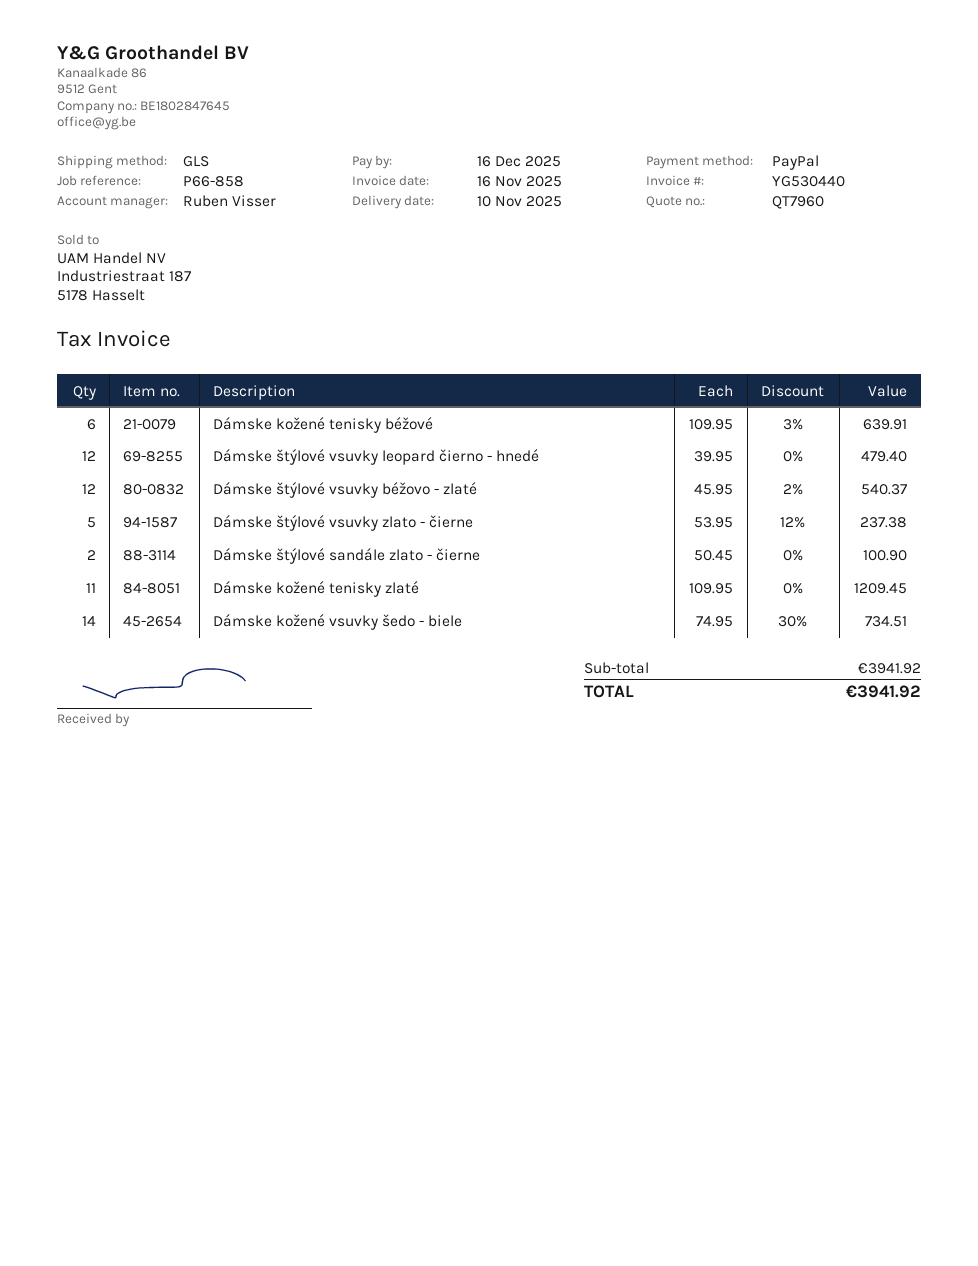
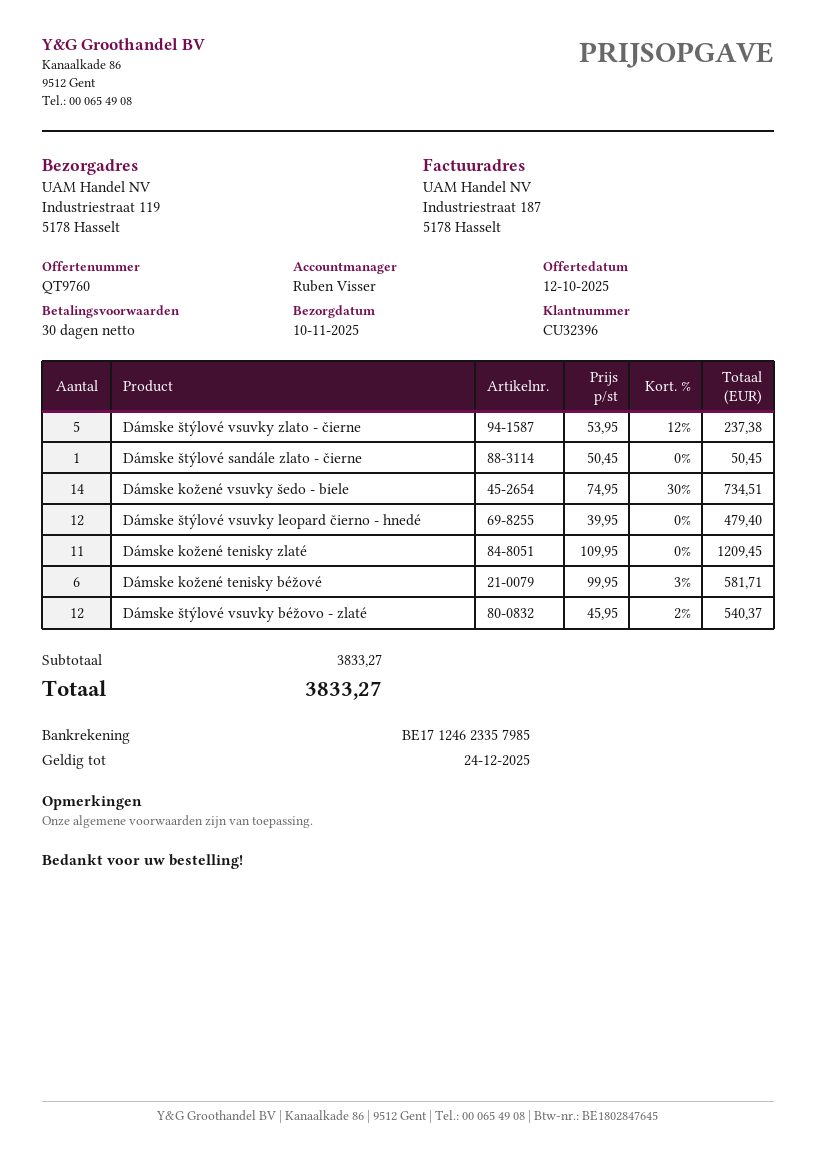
quote number: QT7960 -> QT9760
Dámske kožené tenisky béžové: 6 x 109.95 - 3% = 639.91 -> 6 x 99.95 - 3% = 581.71
Dámske štýlové sandále zlato - čierne: 2 x 50.45 = 100.90 -> 1 x 50.45 = 50.45
subtotal: 3941.92 -> 3833.27
total: 3941.92 -> 3833.27

